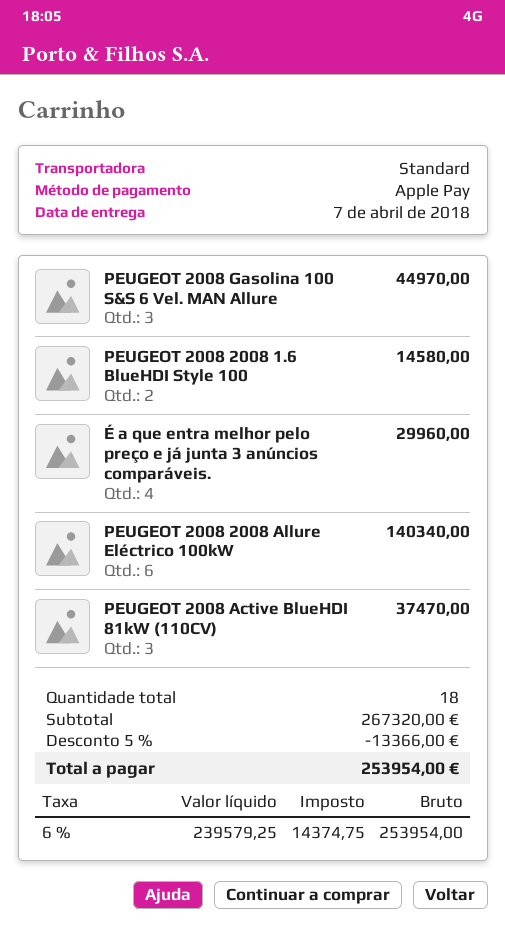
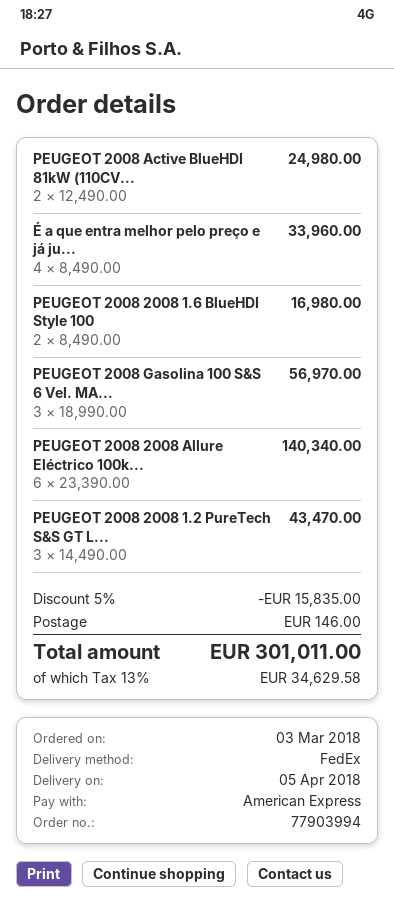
delivery date: 2018-04-07 -> 2018-04-05
payment method: Apple Pay -> American Express
shipping method: standard -> FedEx
PEUGEOT 2008 Gasolina 100 S&S 6 Vel. MAN Allure: 3 for 44970.00 -> 3 for 56970.00
PEUGEOT 2008 2008 1.6 BlueHDI Style 100: 2 for 14580.00 -> 2 for 16980.00
É a que entra melhor pelo preço e já junta 3 anúncios comparáveis.: 4 for 29960.00 -> 4 for 33960.00
PEUGEOT 2008 Active BlueHDI 81kW (110CV): 3 for 37470.00 -> 2 for 24980.00
PEUGEOT 2008 2008 1.2 PureTech S&S GT L...: none -> 3 for 43470.00
discount: 5% = 13366.00 -> 5% = 15835.00
shipping: none -> 146.00
tax: 6% = 14374.75 -> 13% = 34629.58
total: 253954.00 -> 301011.00

